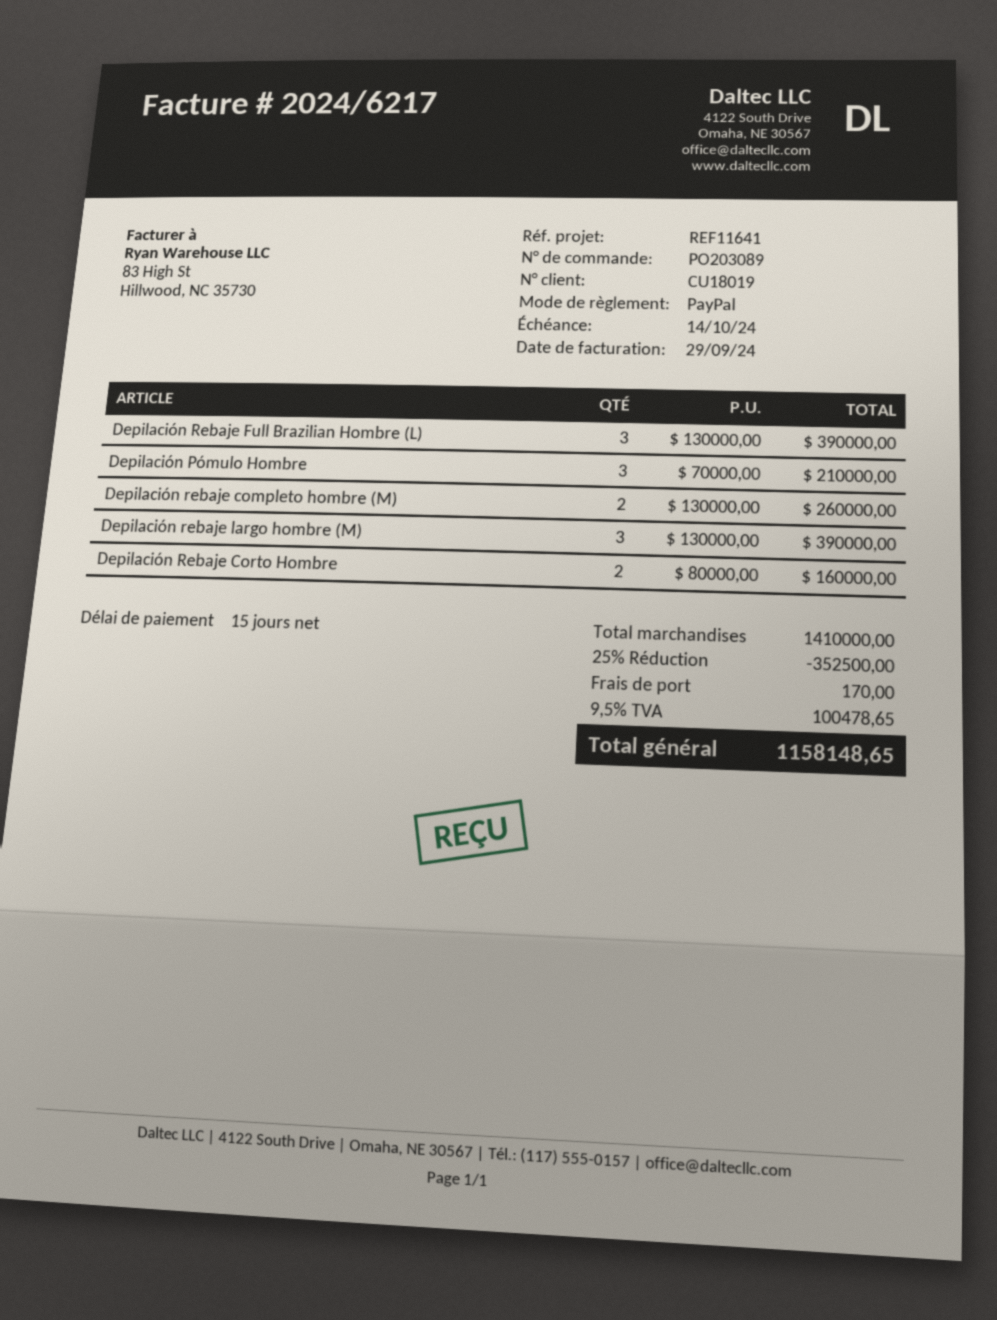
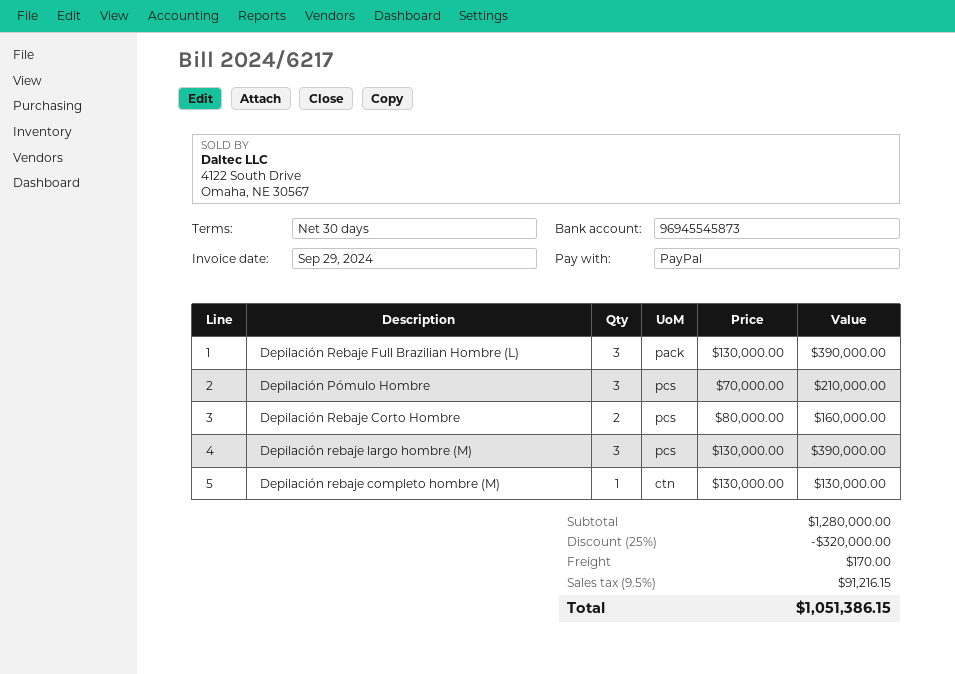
payment terms: 15 days -> 30 days
Depilación rebaje completo hombre (M): 2 x 130000.00 = 260000.00 -> 1 x 130000.00 = 130000.00
subtotal: 1410000.00 -> 1280000.00
discount: 25% = 352500.00 -> 25% = 320000.00
tax: 9.5% = 100478.65 -> 9.5% = 91216.15
total: 1158148.65 -> 1051386.15

